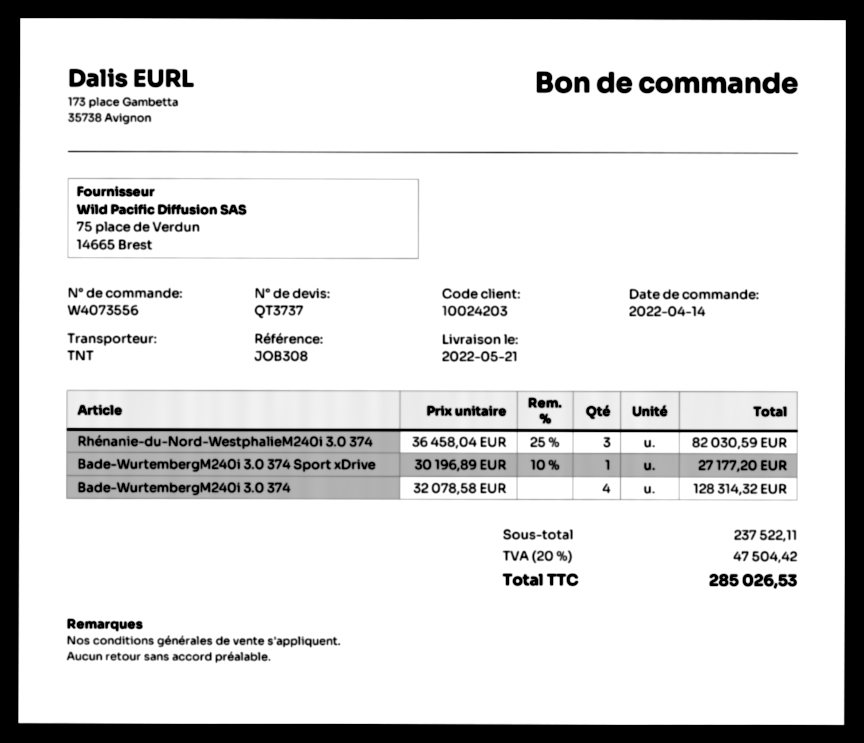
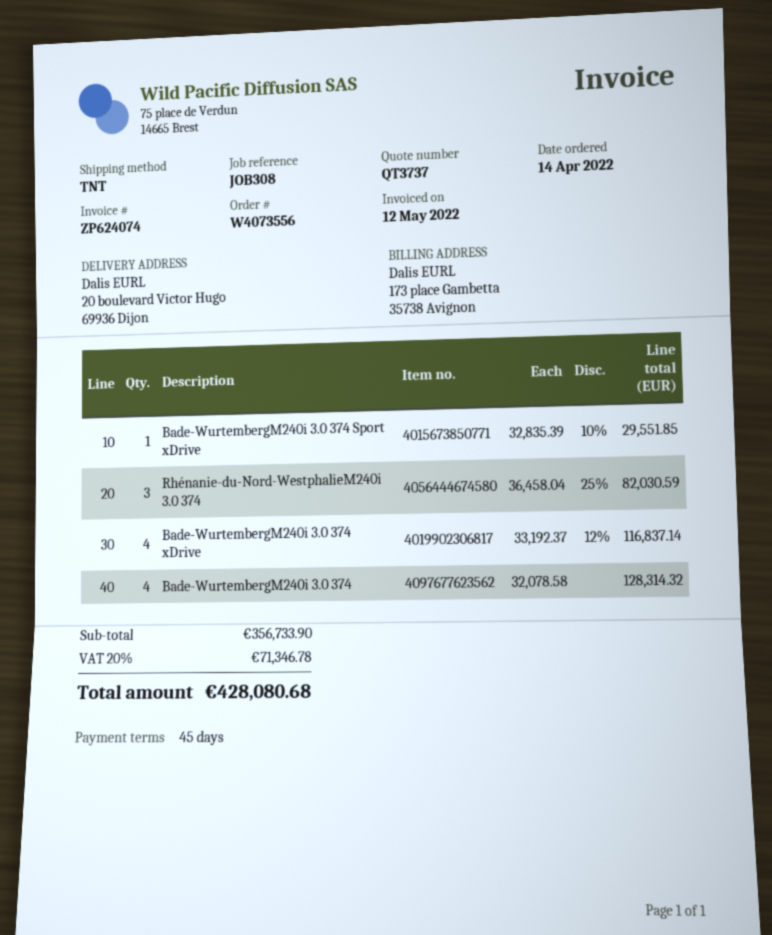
Bade-WurtembergM240i 3.0 374 Sport xDrive: 1 x 30196.89 - 10% = 27177.20 -> 1 x 32835.39 - 10% = 29551.85
Bade-WurtembergM240i 3.0 374 xDrive: none -> 4 x 33192.37 - 12% = 116837.14
subtotal: 237522.11 -> 356733.90
tax: 20% = 47504.42 -> 20% = 71346.78
total: 285026.53 -> 428080.68

